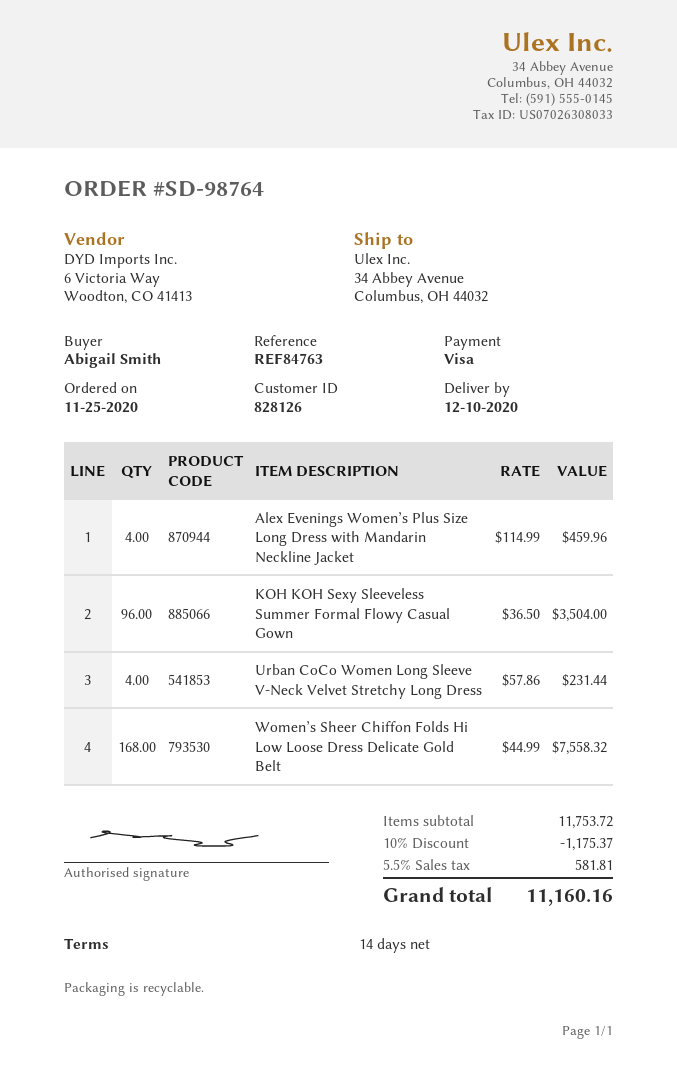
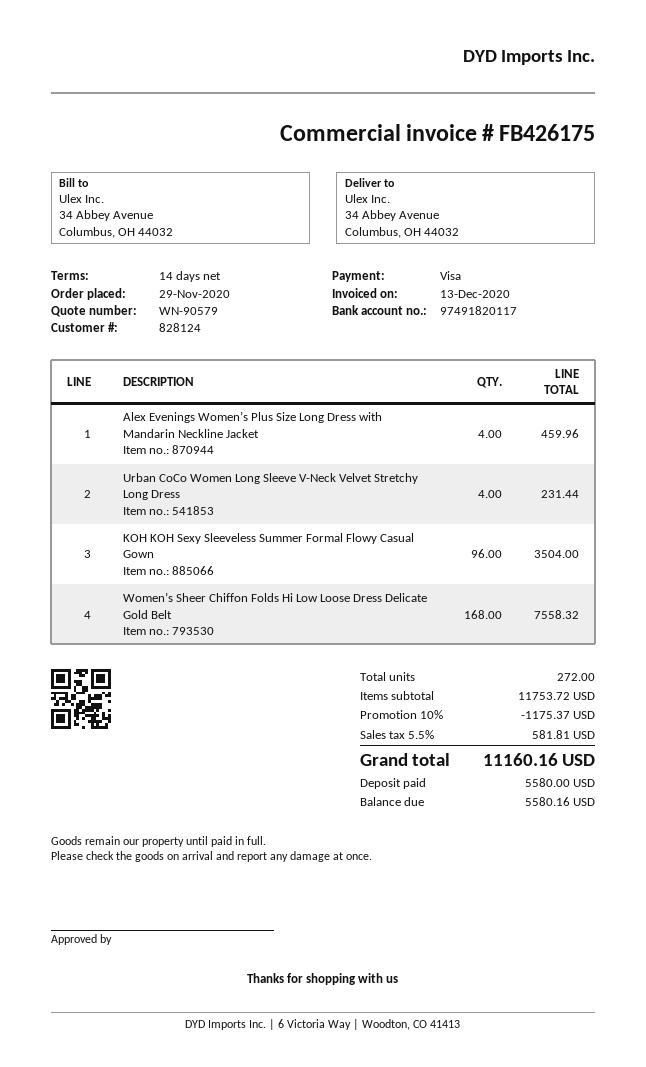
order date: 2020-11-25 -> 2020-11-29
customer number: 828126 -> 828124

